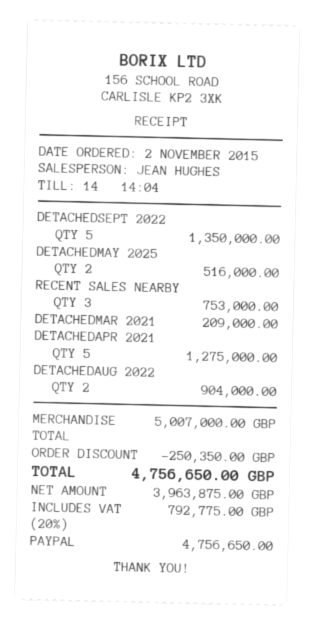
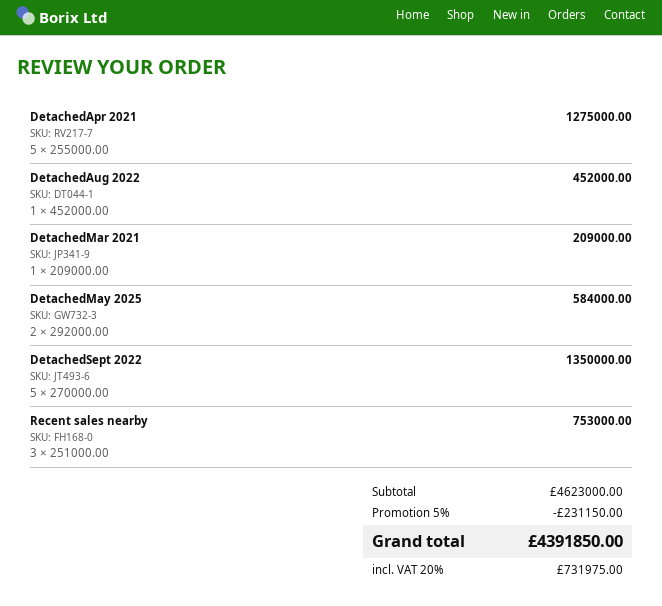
DETACHEDMAY 2025: 2 for 516000.00 -> 2 for 584000.00
DETACHEDAUG 2022: 2 for 904000.00 -> 1 for 452000.00
subtotal: 5007000.00 -> 4623000.00
discount: 250350.00 -> 231150.00
tax: 20% = 792775.00 -> 20% = 731975.00
total: 4756650.00 -> 4391850.00

